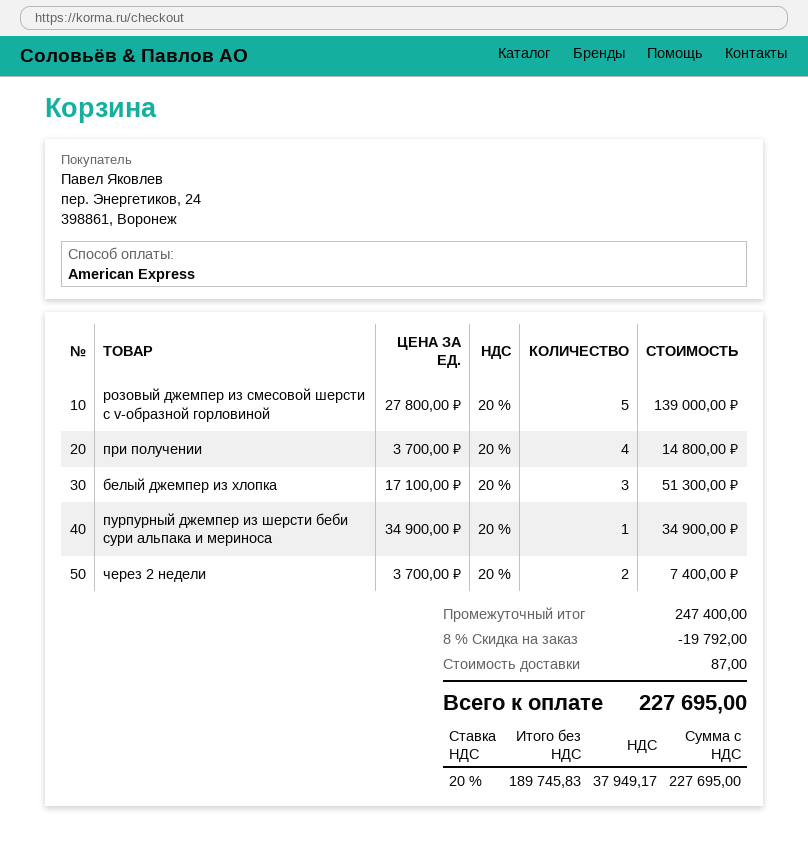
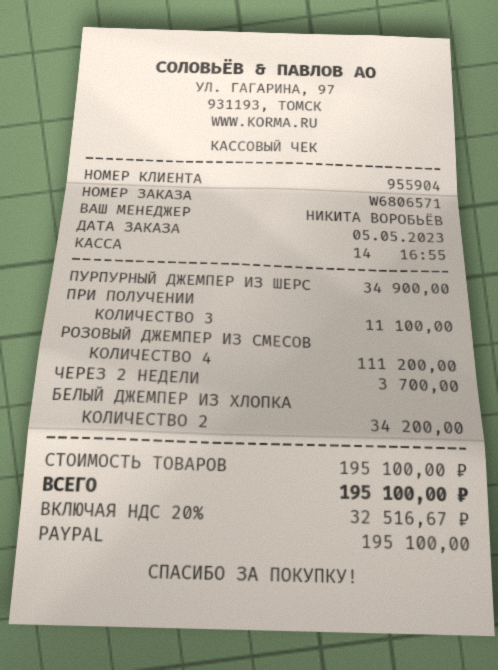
payment method: American Express -> PayPal
розовый джемпер из смесовой шерсти с v-образной горловиной: 5 for 139000.00 -> 4 for 111200.00
при получении: 4 for 14800.00 -> 3 for 11100.00
белый джемпер из хлопка: 3 for 51300.00 -> 2 for 34200.00
через 2 недели: 2 for 7400.00 -> 1 for 3700.00
subtotal: 247400.00 -> 195100.00
discount: 8% = 19792.00 -> none
shipping: 87.00 -> none
tax: 20% = 37949.17 -> 20% = 32516.67
total: 227695.00 -> 195100.00

